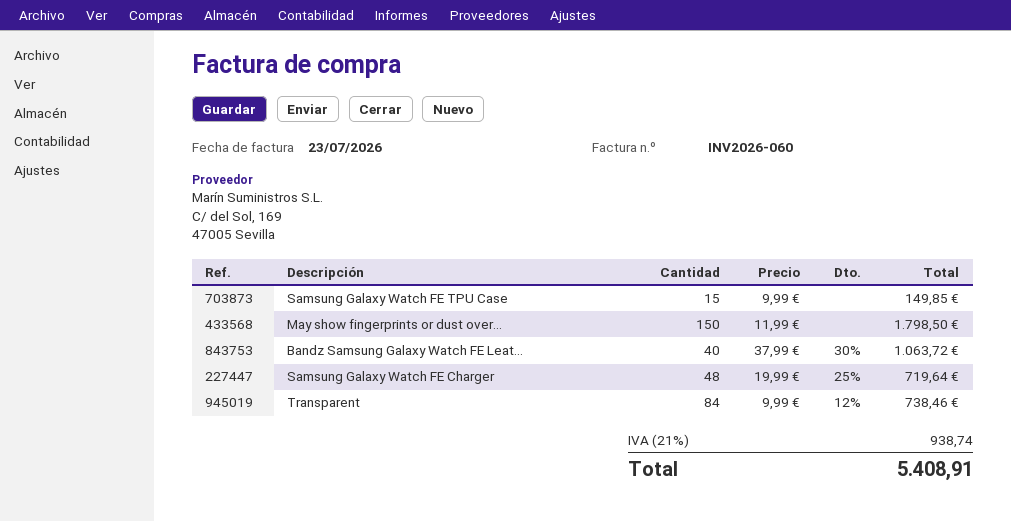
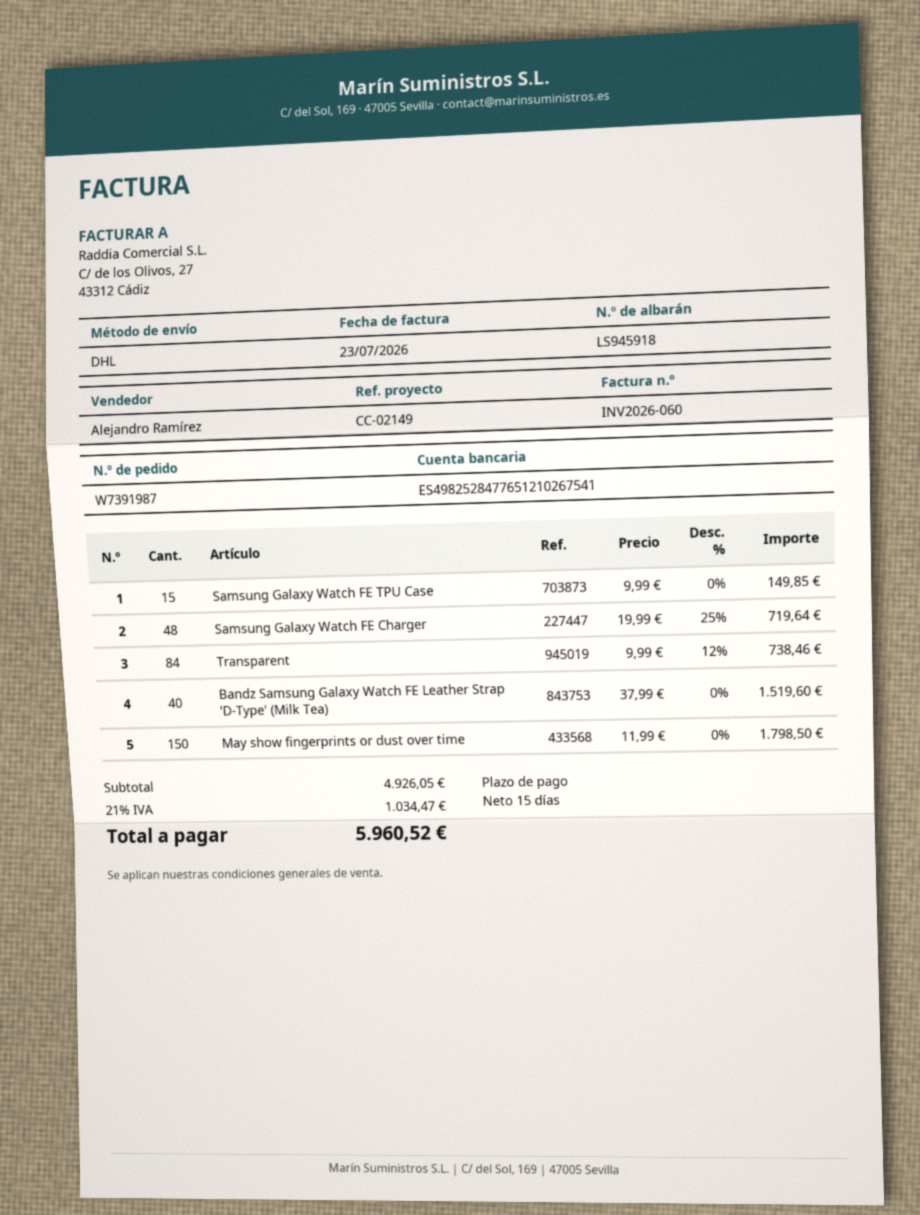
Bandz Samsung Galaxy Watch FE Leat...: 40 x 37.99 - 30% = 1063.72 -> 40 x 37.99 = 1519.60
tax: 21% = 938.74 -> 21% = 1034.47
total: 5408.91 -> 5960.52

